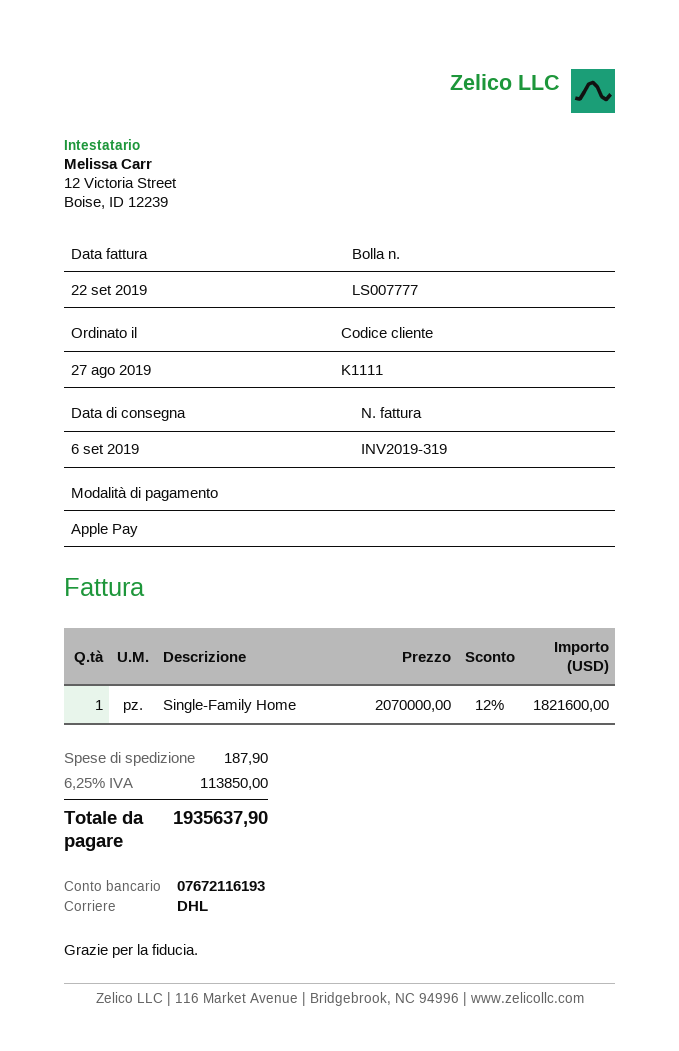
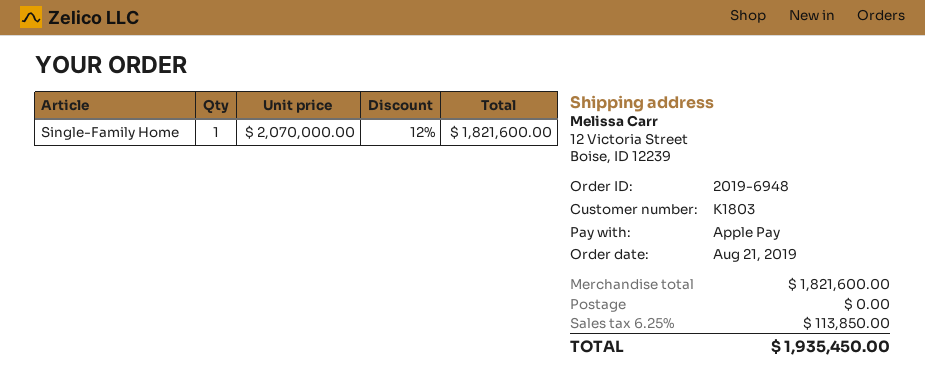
order date: 2019-08-27 -> 2019-08-21
customer number: K1111 -> K1803
shipping: 187.90 -> 0.00
total: 1935637.90 -> 1935450.00

